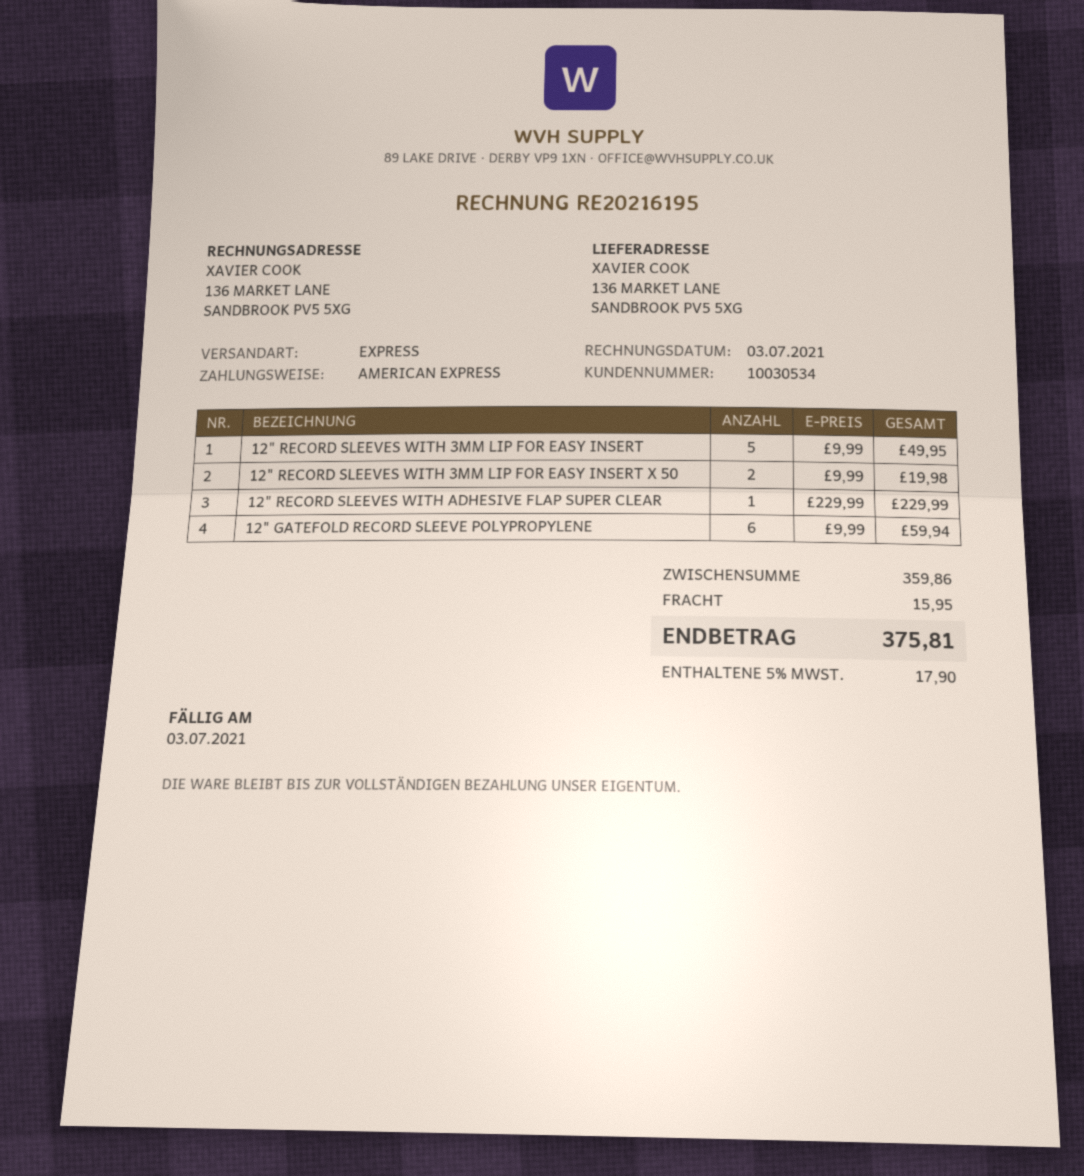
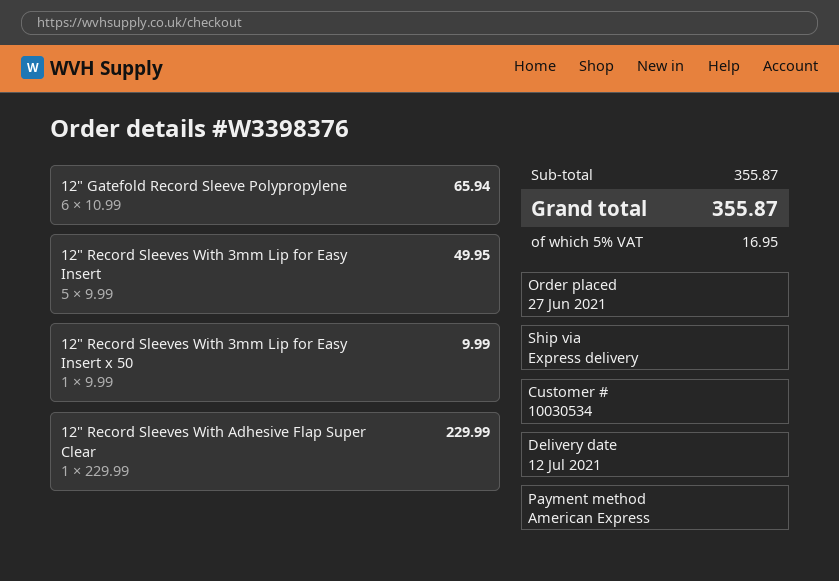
12" RECORD SLEEVES WITH 3MM LIP FOR EASY INSERT X 50: 2 x 9.99 = 19.98 -> 1 x 9.99 = 9.99
12" GATEFOLD RECORD SLEEVE POLYPROPYLENE: 6 x 9.99 = 59.94 -> 6 x 10.99 = 65.94
subtotal: 359.86 -> 355.87
shipping: 15.95 -> none
tax: 5% = 17.90 -> 5% = 16.95
total: 375.81 -> 355.87

